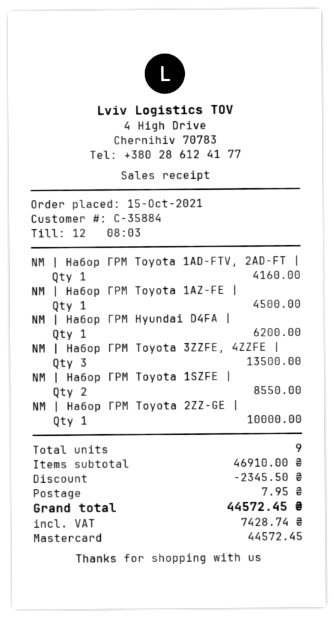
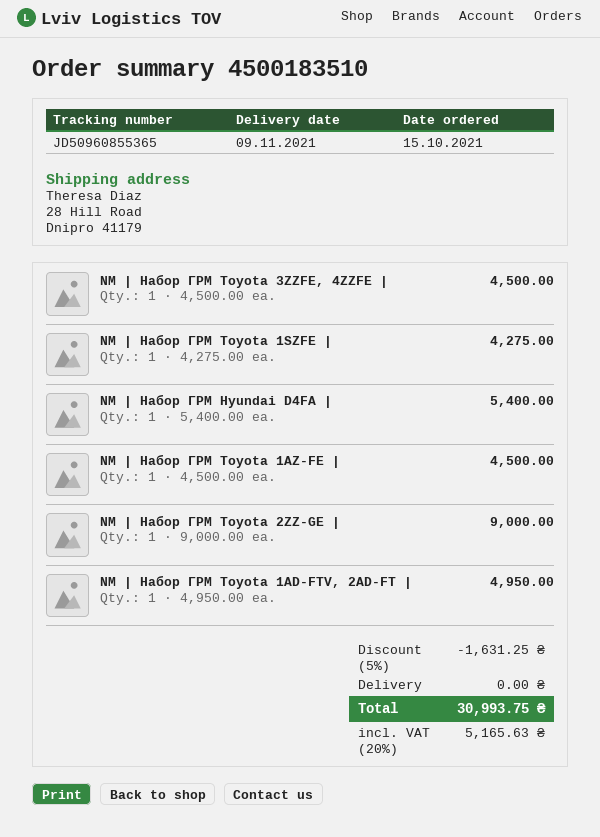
NM | Набор ГРМ Toyota 1AD-FTV, 2AD-FT |: 1 for 4160.00 -> 1 for 4950.00
NM | Набор ГРМ Hyundai D4FA |: 1 for 6200.00 -> 1 for 5400.00
NM | Набор ГРМ Toyota 3ZZFE, 4ZZFE |: 3 for 13500.00 -> 1 for 4500.00
NM | Набор ГРМ Toyota 1SZFE |: 2 for 8550.00 -> 1 for 4275.00
NM | Набор ГРМ Toyota 2ZZ-GE |: 1 for 10000.00 -> 1 for 9000.00
discount: 2345.50 -> 1631.25
shipping: 7.95 -> 0.00
tax: 7428.74 -> 5165.63
total: 44572.45 -> 30993.75

